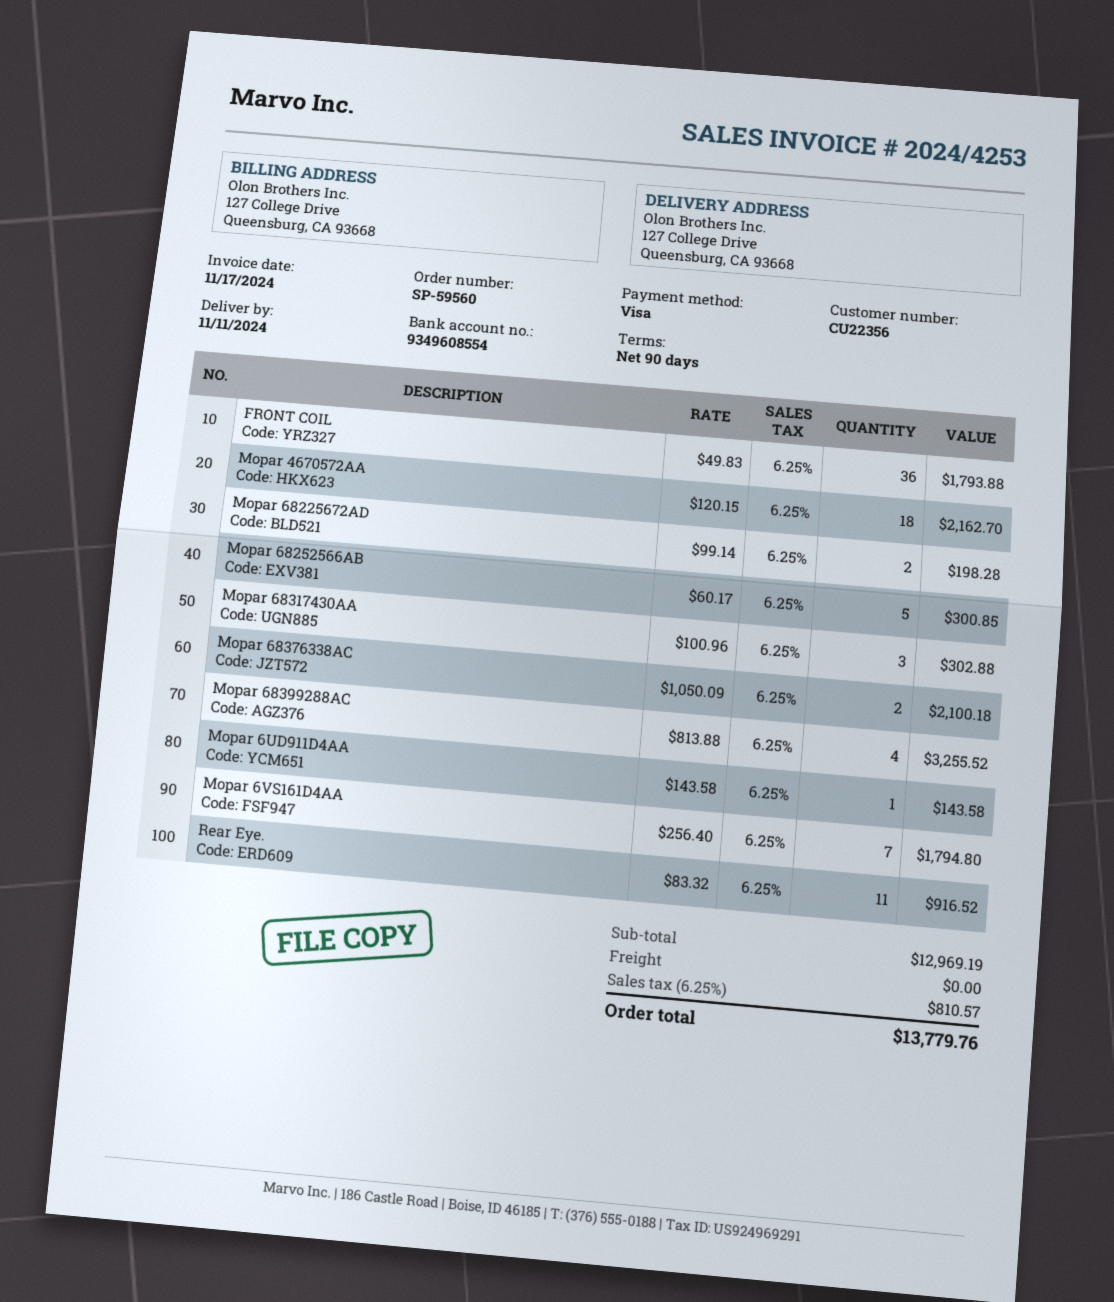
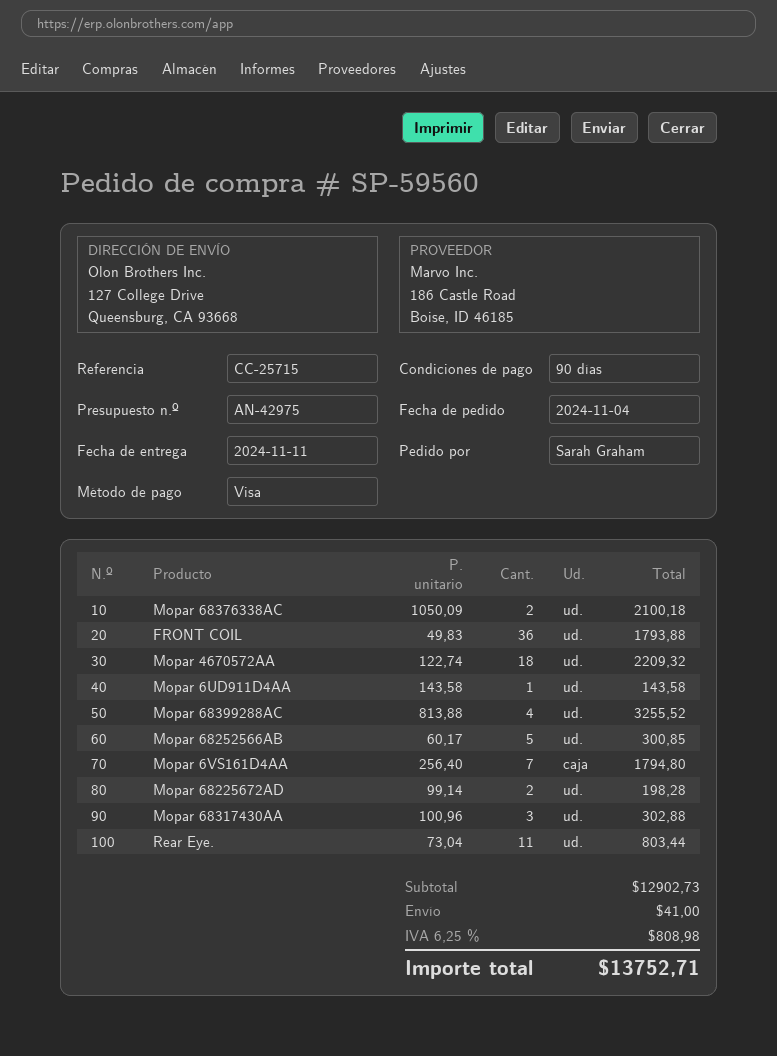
Mopar 4670572AA: 18 x 120.15 = 2162.70 -> 18 x 122.74 = 2209.32
Rear Eye.: 11 x 83.32 = 916.52 -> 11 x 73.04 = 803.44
subtotal: 12969.19 -> 12902.73
shipping: 0.00 -> 41.00
tax: 6.25% = 810.57 -> 6.25% = 808.98
total: 13779.76 -> 13752.71

